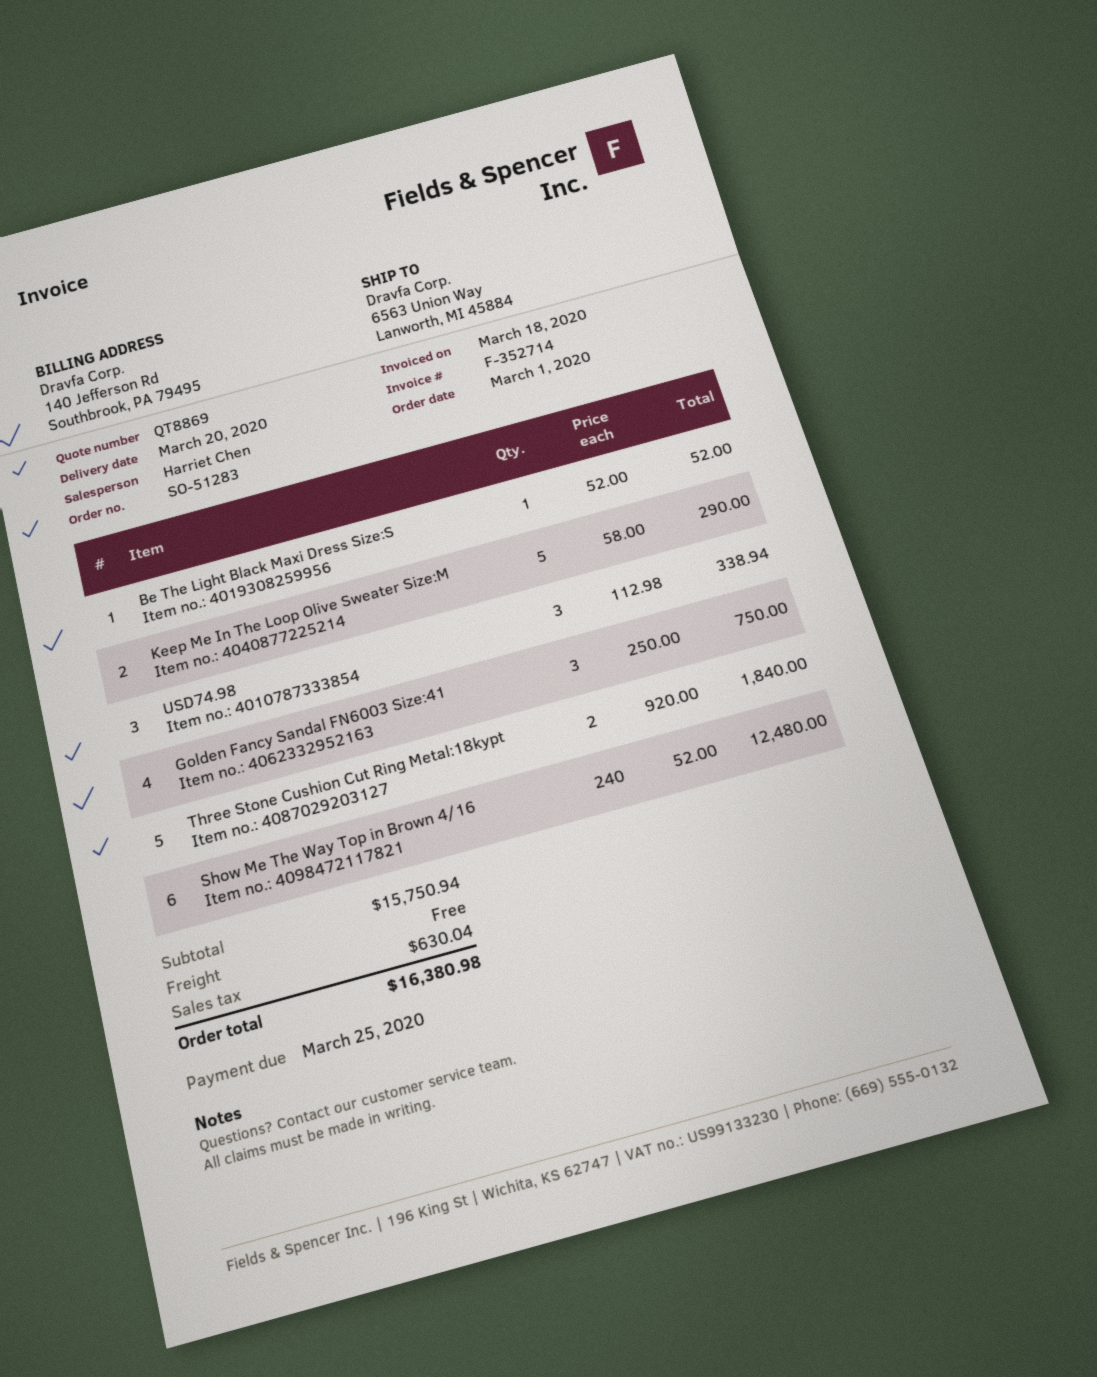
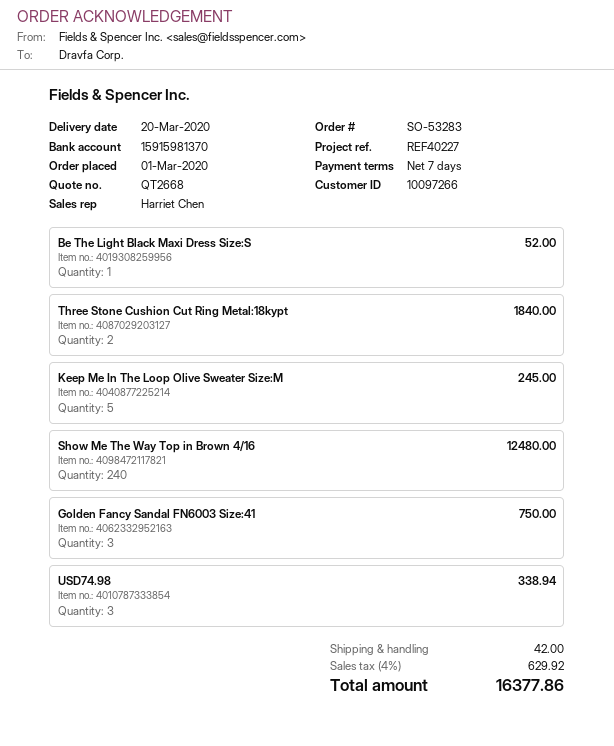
quote number: QT8869 -> QT2668
order number: SO-51283 -> SO-53283
Keep Me In The Loop Olive Sweater Size:M: 5 for 290.00 -> 5 for 245.00
shipping: 0.00 -> 42.00
tax: 630.04 -> 629.92
total: 16380.98 -> 16377.86

